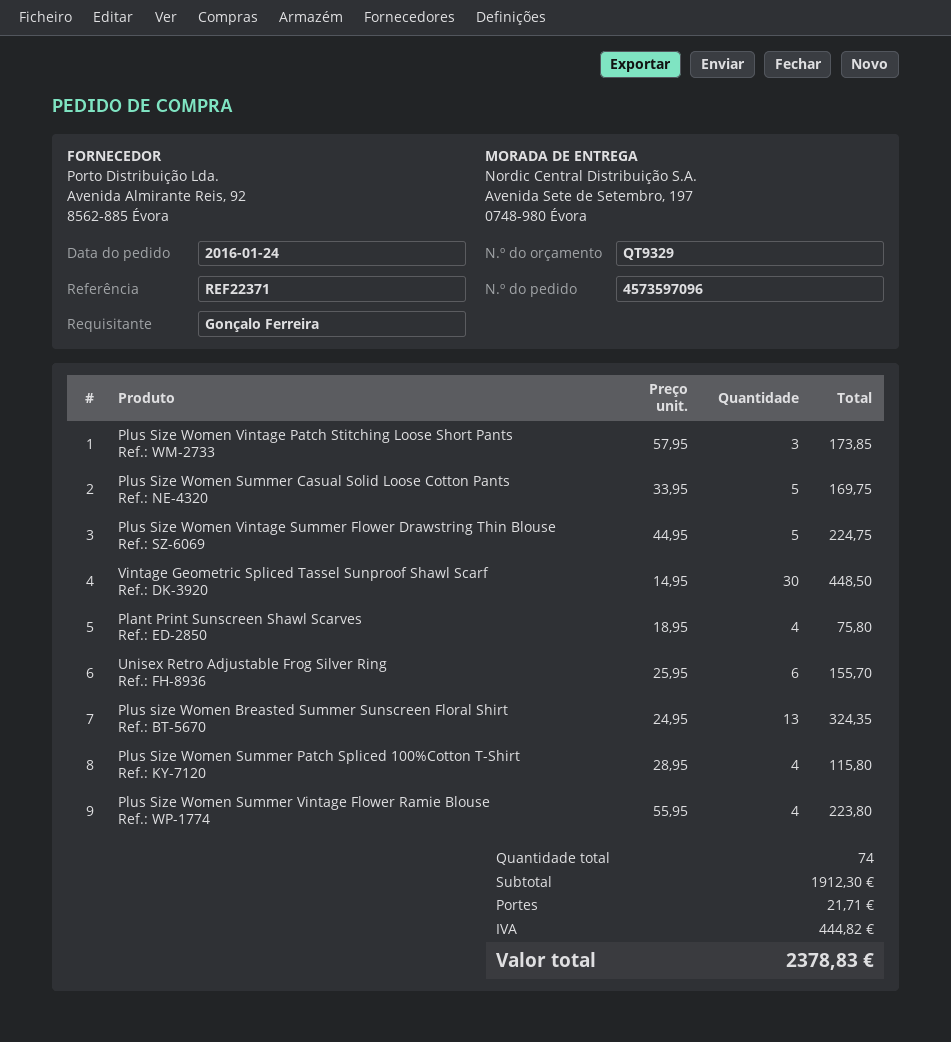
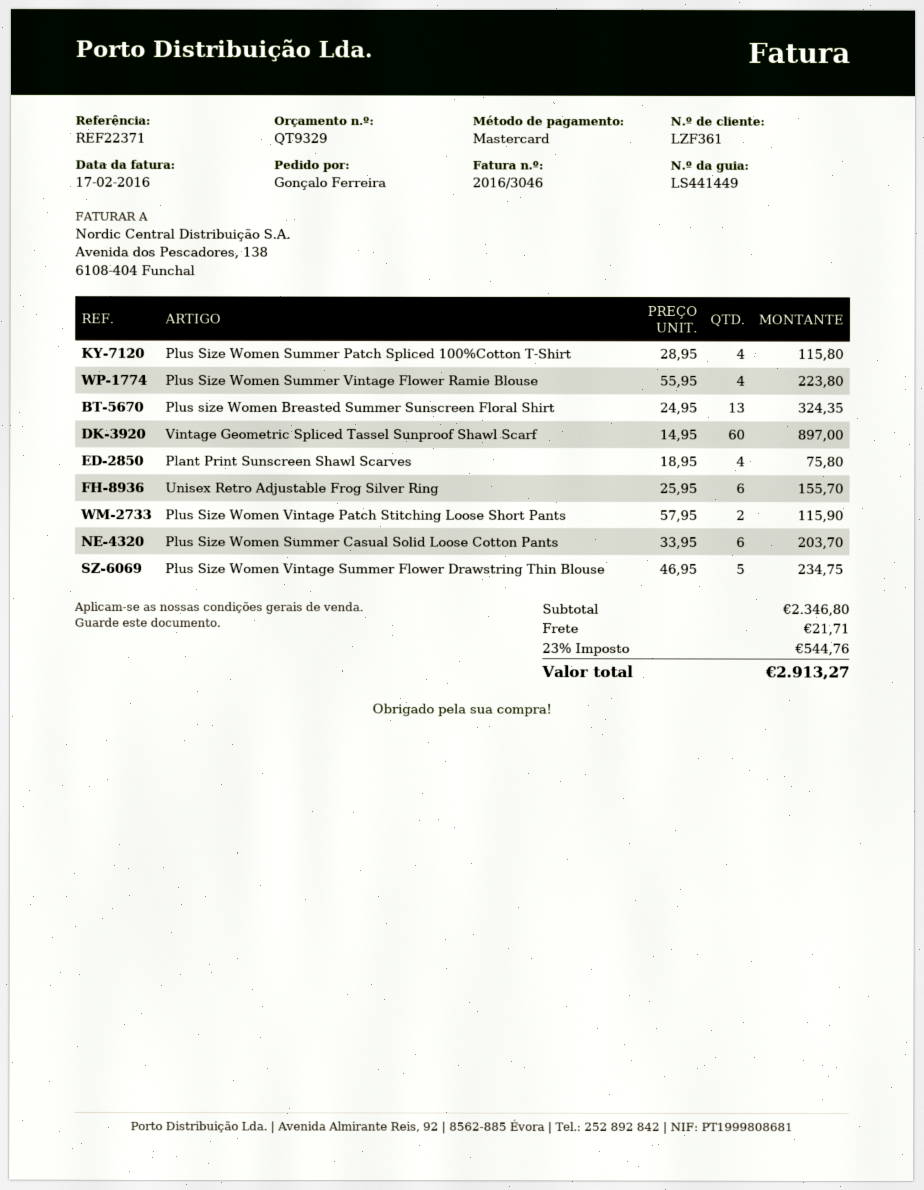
Plus Size Women Vintage Patch Stitching Loose Short Pants: 3 x 57.95 = 173.85 -> 2 x 57.95 = 115.90
Plus Size Women Summer Casual Solid Loose Cotton Pants: 5 x 33.95 = 169.75 -> 6 x 33.95 = 203.70
Plus Size Women Vintage Summer Flower Drawstring Thin Blouse: 5 x 44.95 = 224.75 -> 5 x 46.95 = 234.75
Vintage Geometric Spliced Tassel Sunproof Shawl Scarf: 30 x 14.95 = 448.50 -> 60 x 14.95 = 897.00
subtotal: 1912.30 -> 2346.80
tax: 444.82 -> 544.76
total: 2378.83 -> 2913.27

